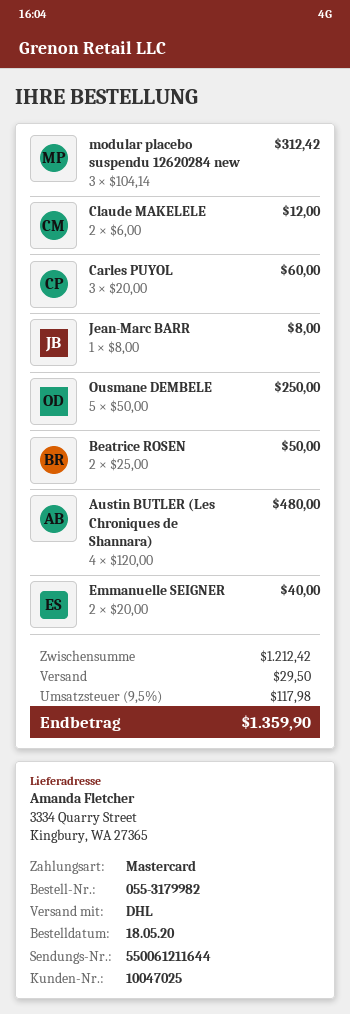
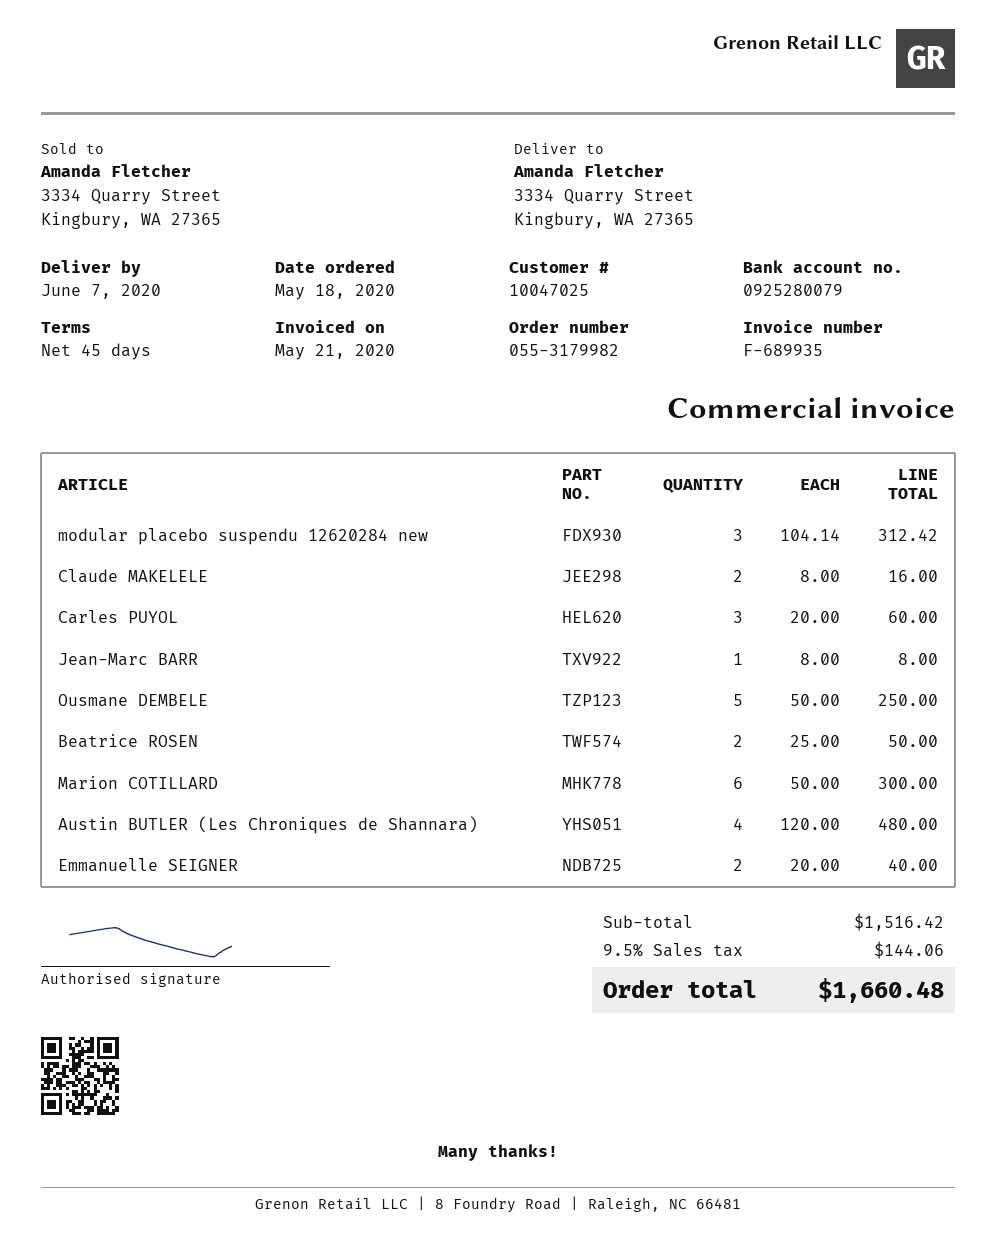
Claude MAKELELE: 2 x 6.00 = 12.00 -> 2 x 8.00 = 16.00
Marion COTILLARD: none -> 6 x 50.00 = 300.00
subtotal: 1212.42 -> 1516.42
shipping: 29.50 -> none
tax: 9.5% = 117.98 -> 9.5% = 144.06
total: 1359.90 -> 1660.48

